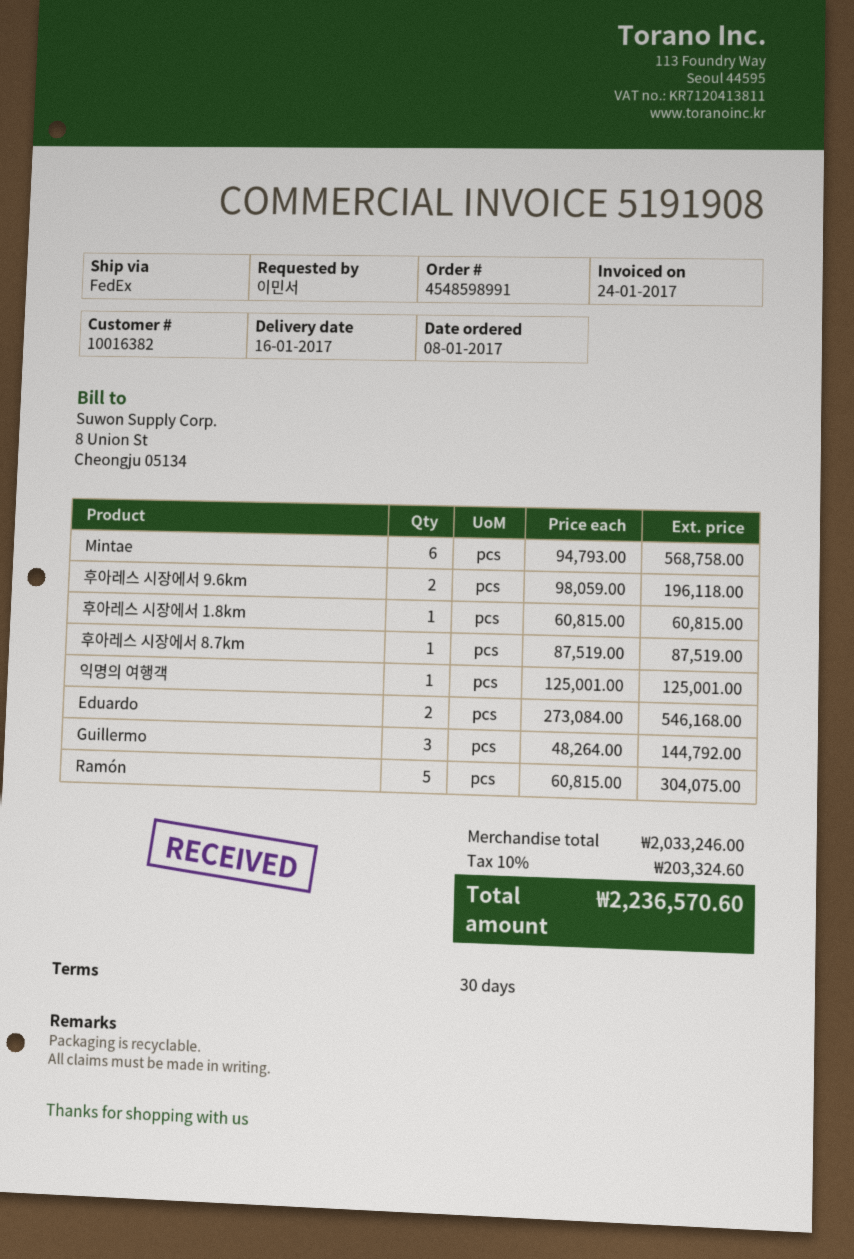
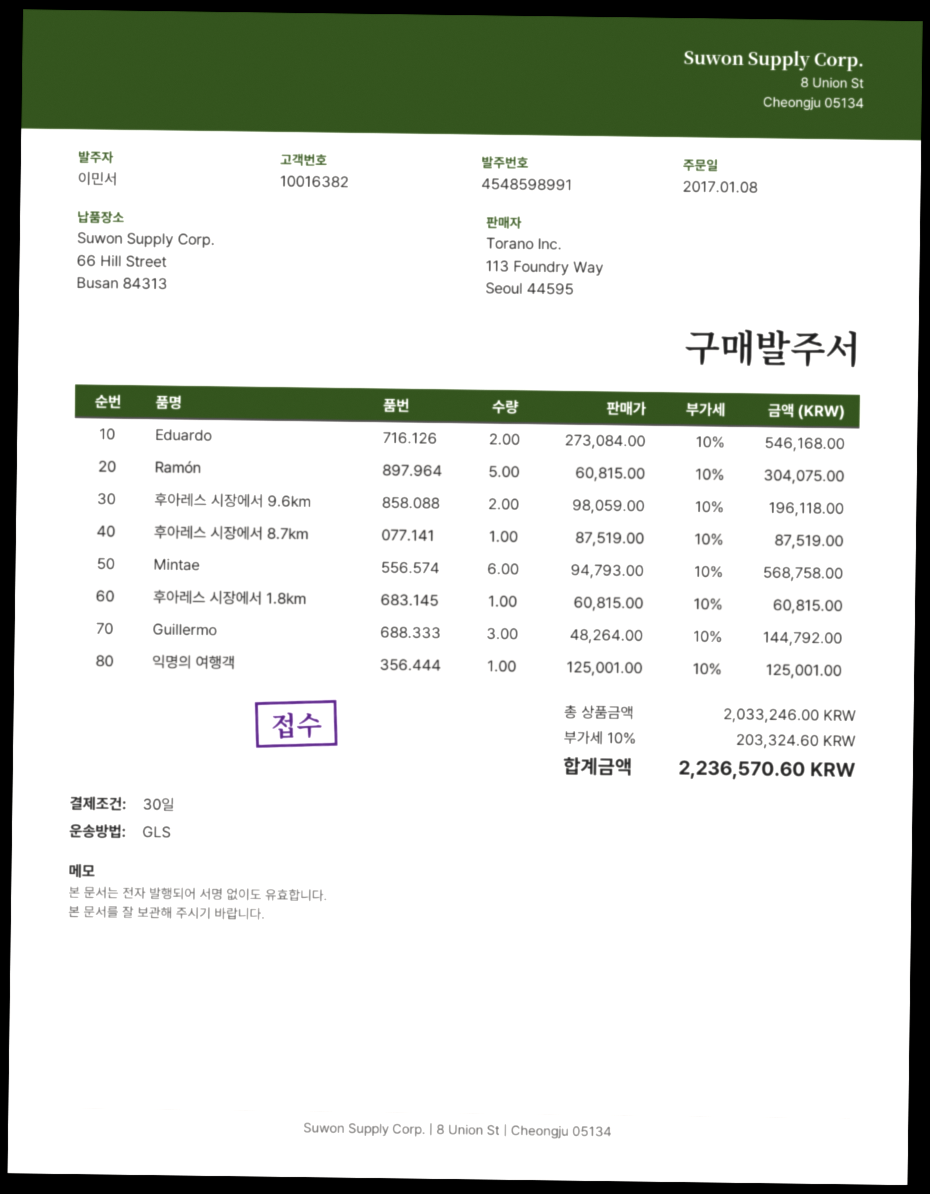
shipping method: FedEx -> GLS

